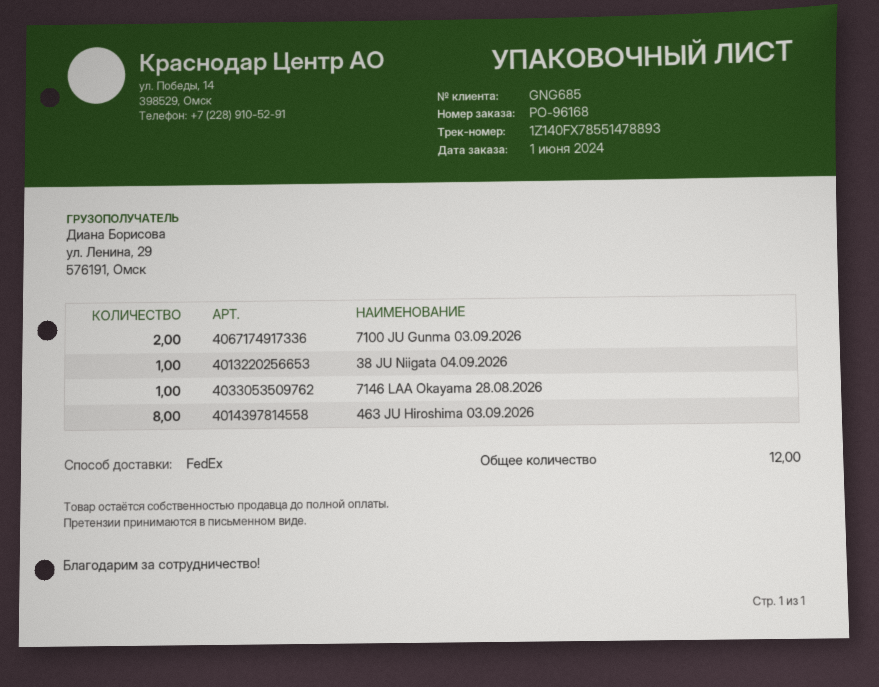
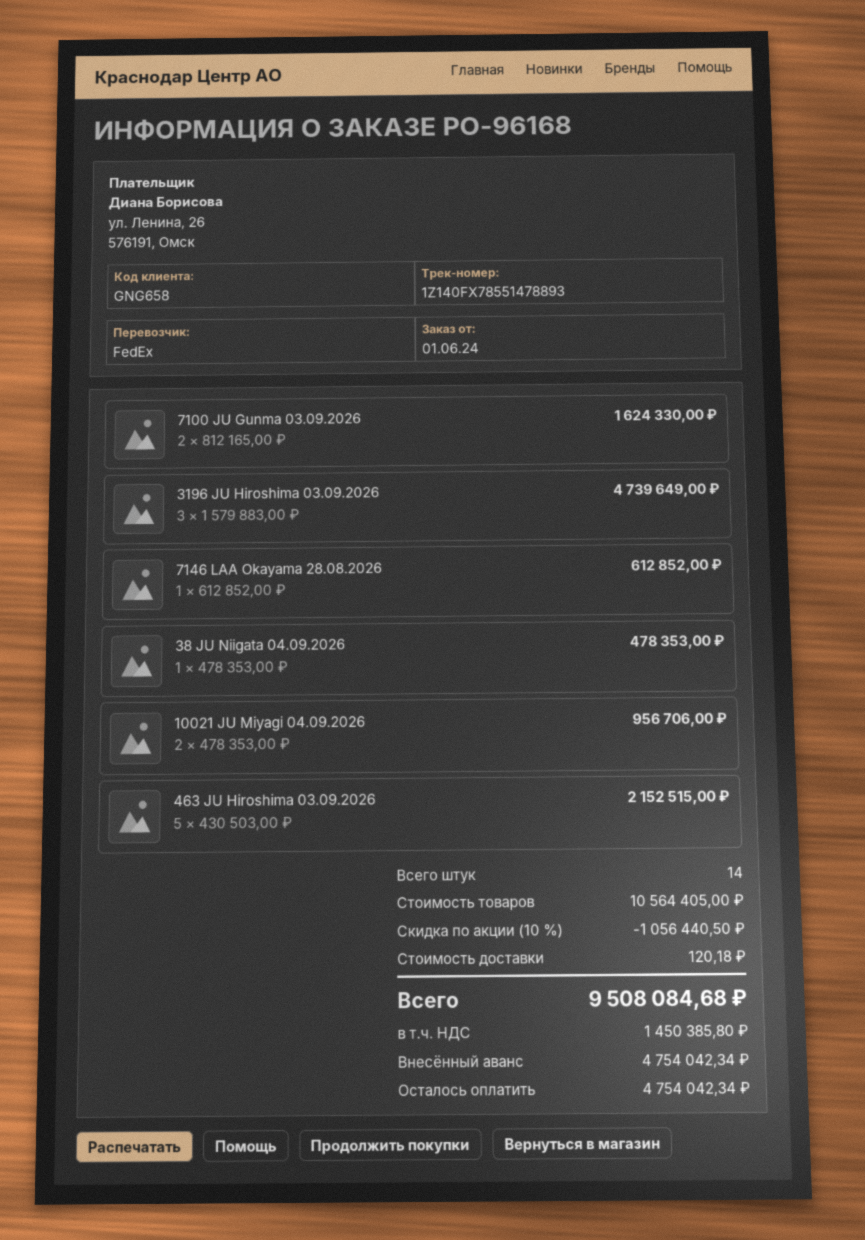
customer number: GNG685 -> GNG658
463 JU Hiroshima 03.09.2026: 8 -> 5
3196 JU Hiroshima 03.09.2026: none -> 3
10021 JU Miyagi 04.09.2026: none -> 2
total quantity: 12 -> 14

